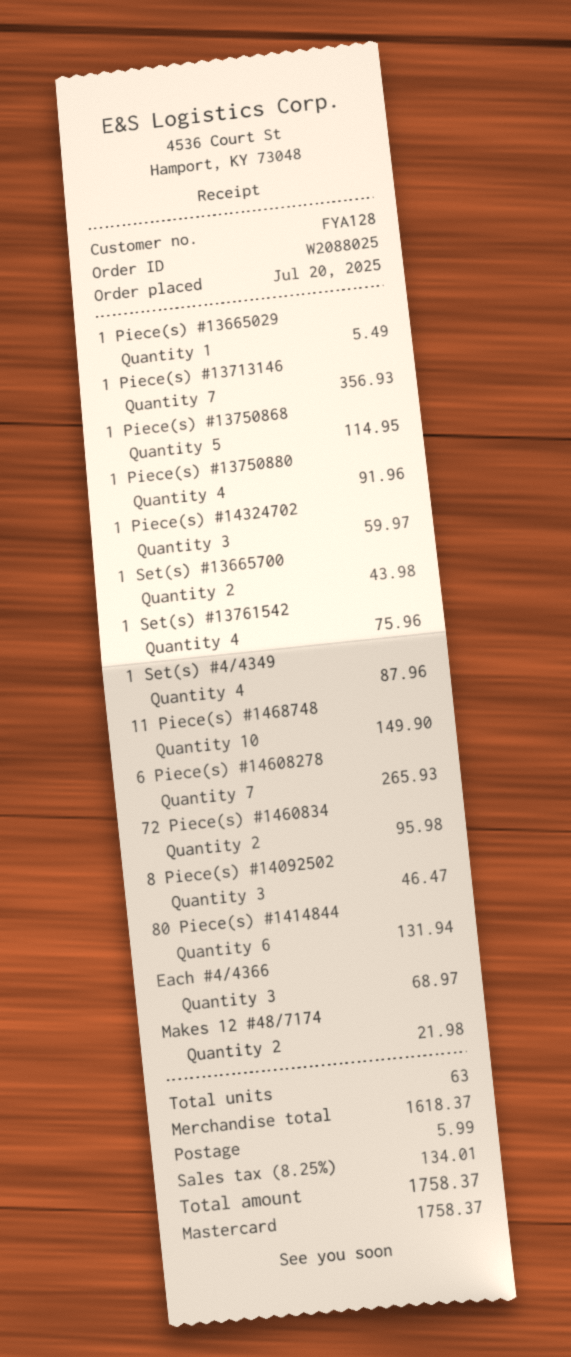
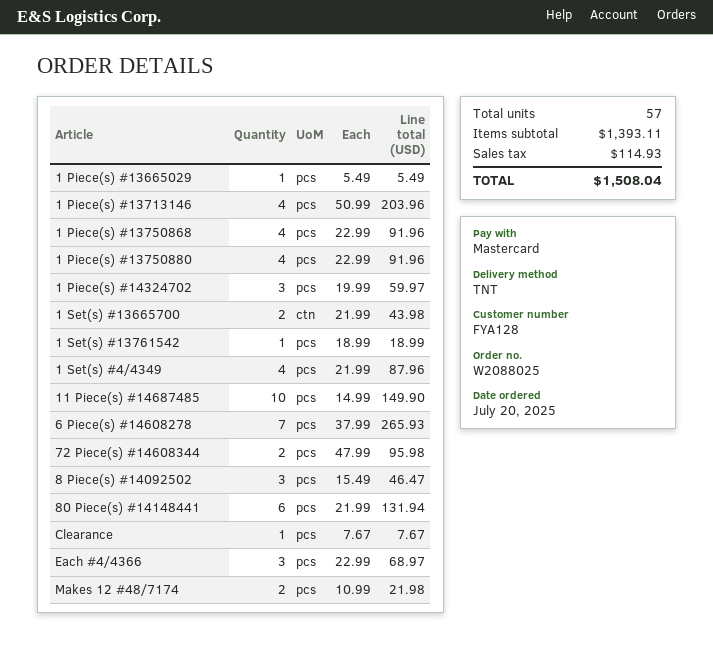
1 Piece(s) #13713146: 7 for 356.93 -> 4 for 203.96
1 Piece(s) #13750868: 5 for 114.95 -> 4 for 91.96
1 Set(s) #13761542: 4 for 75.96 -> 1 for 18.99
Clearance: none -> 1 for 7.67
total quantity: 63 -> 57
subtotal: 1618.37 -> 1393.11
shipping: 5.99 -> none
tax: 134.01 -> 114.93
total: 1758.37 -> 1508.04

